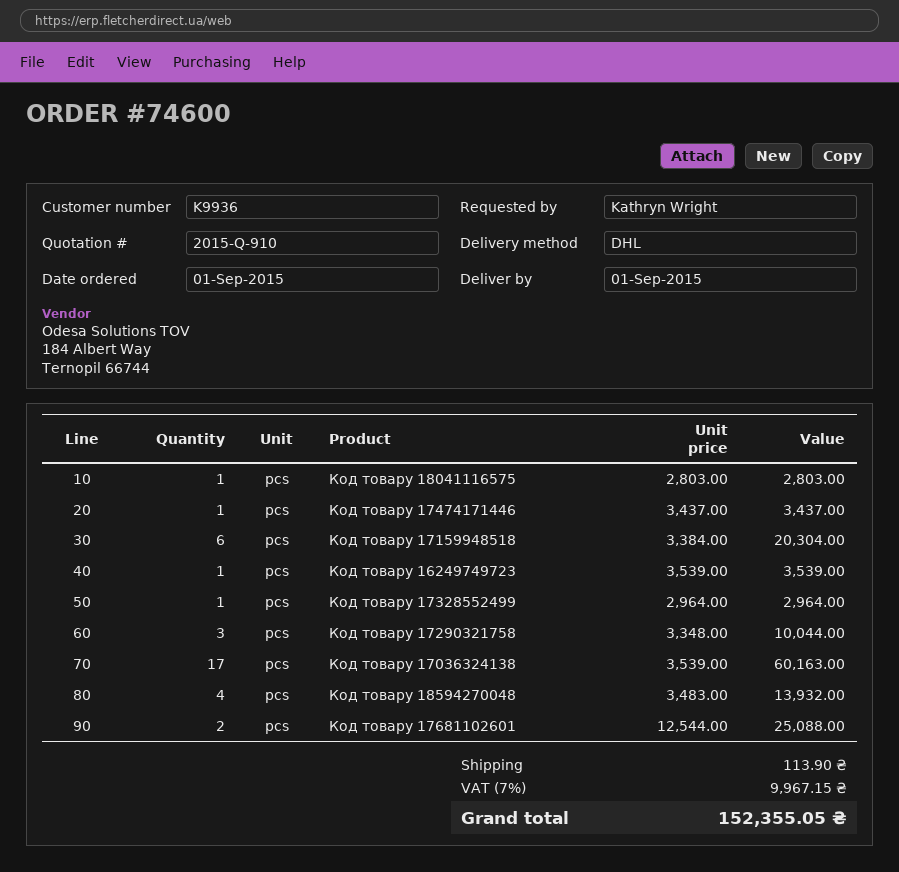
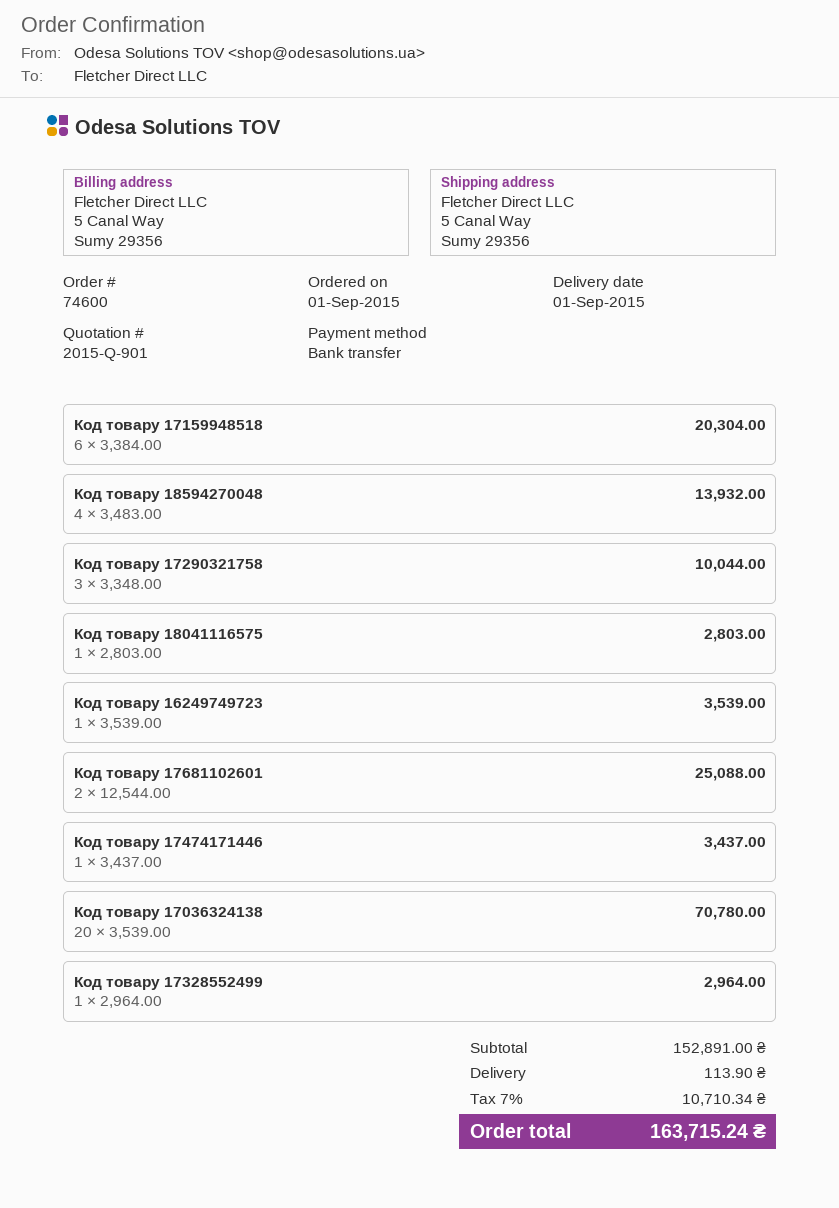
quote number: 2015-Q-910 -> 2015-Q-901
Код товару 17036324138: 17 x 3539.00 = 60163.00 -> 20 x 3539.00 = 70780.00
tax: 7% = 9967.15 -> 7% = 10710.34
total: 152355.05 -> 163715.24

